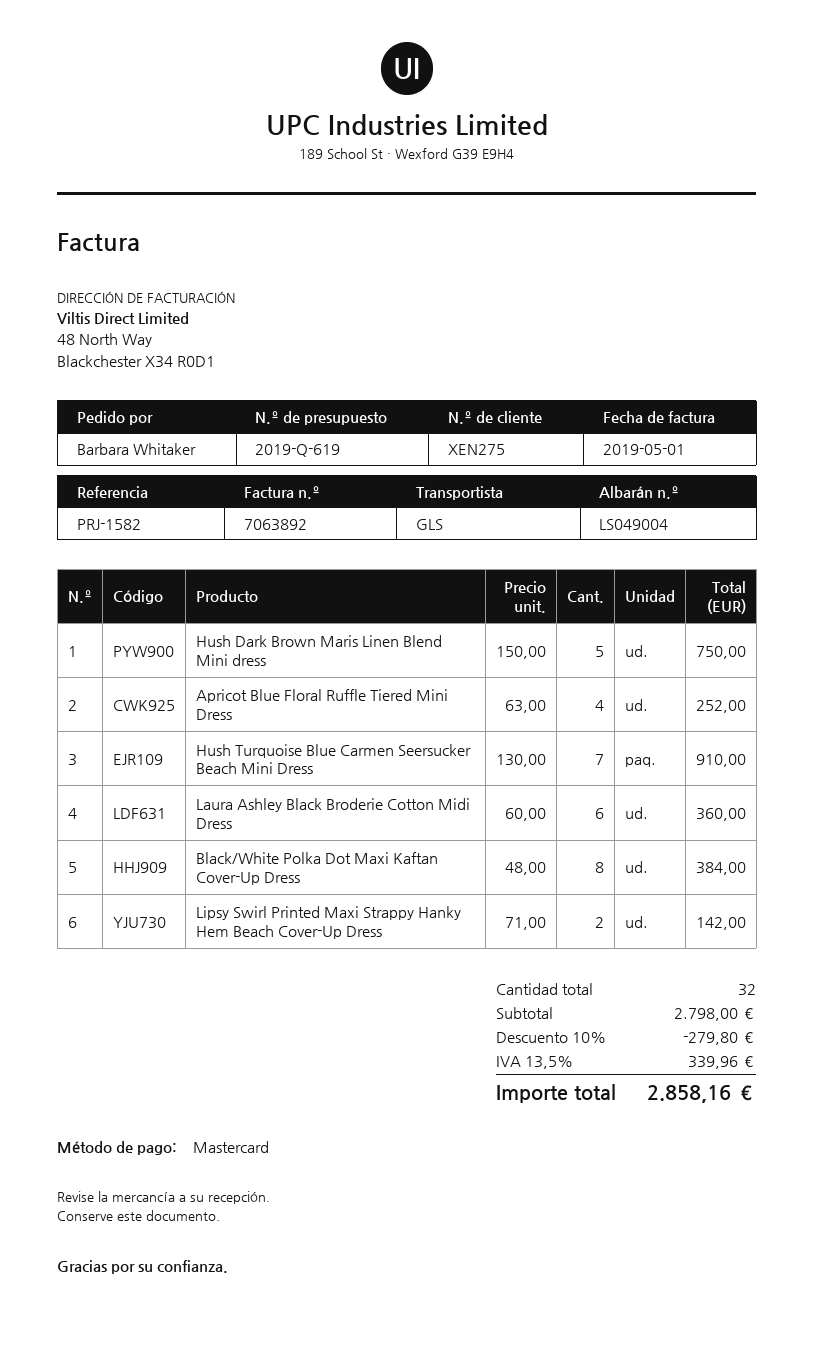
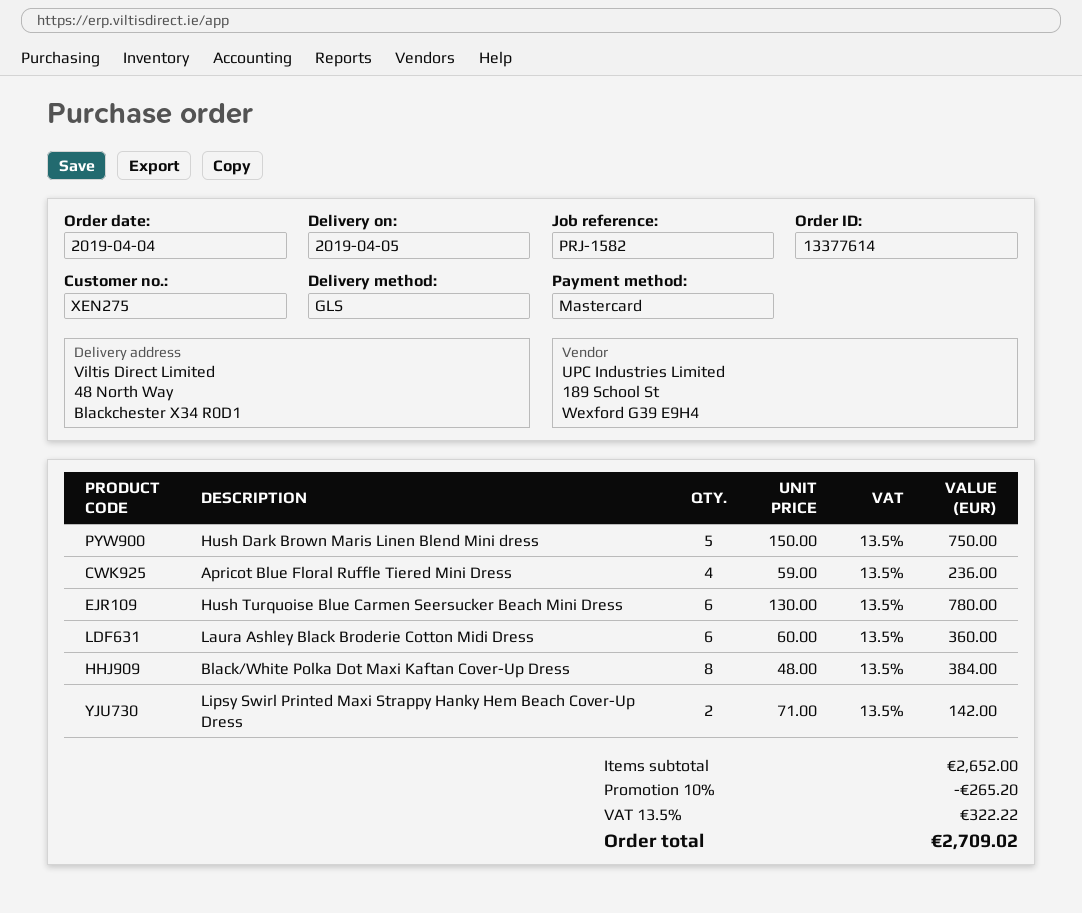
Apricot Blue Floral Ruffle Tiered Mini Dress: 4 x 63.00 = 252.00 -> 4 x 59.00 = 236.00
Hush Turquoise Blue Carmen Seersucker Beach Mini Dress: 7 x 130.00 = 910.00 -> 6 x 130.00 = 780.00
subtotal: 2798.00 -> 2652.00
discount: 10% = 279.80 -> 10% = 265.20
tax: 13.5% = 339.96 -> 13.5% = 322.22
total: 2858.16 -> 2709.02

